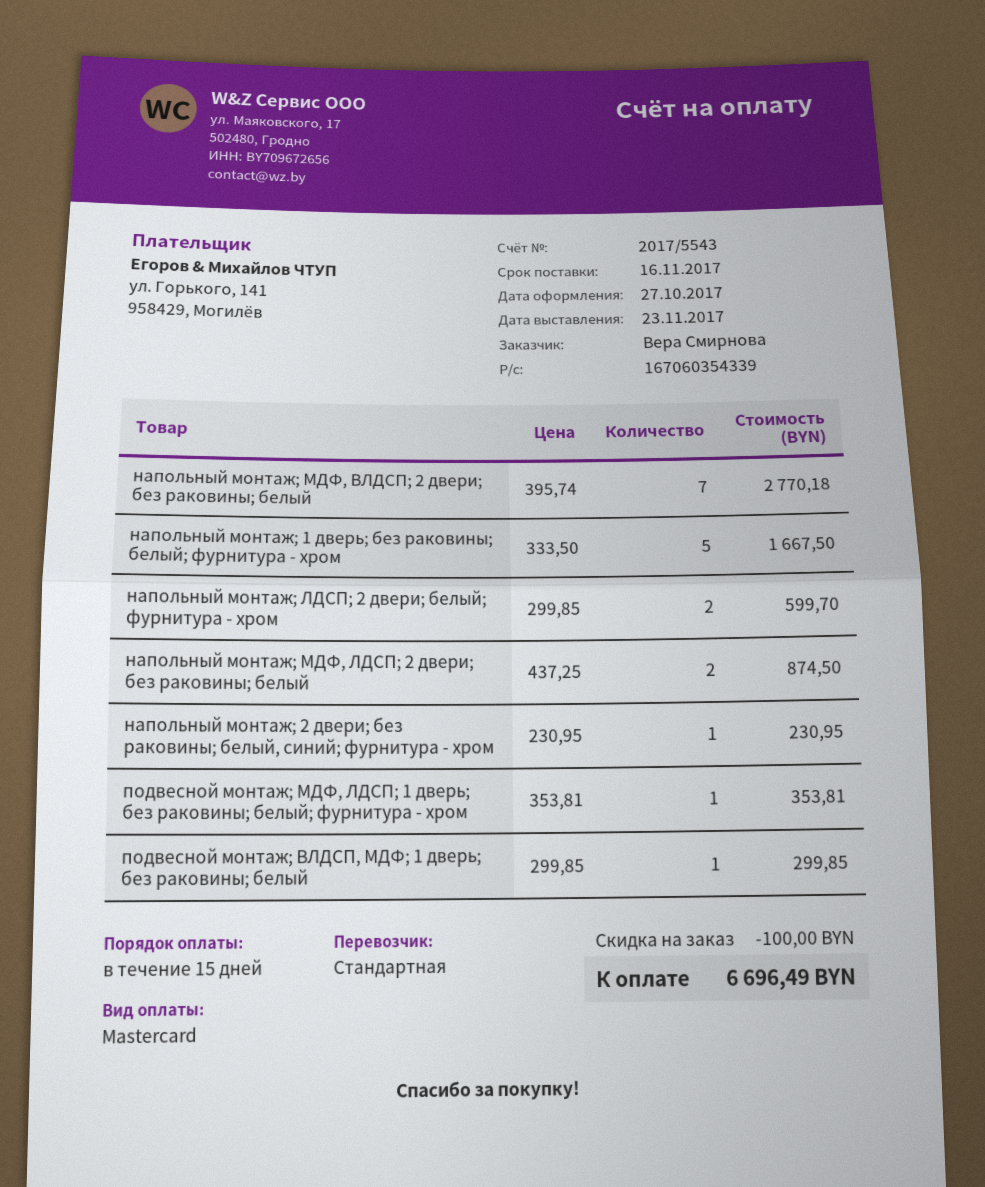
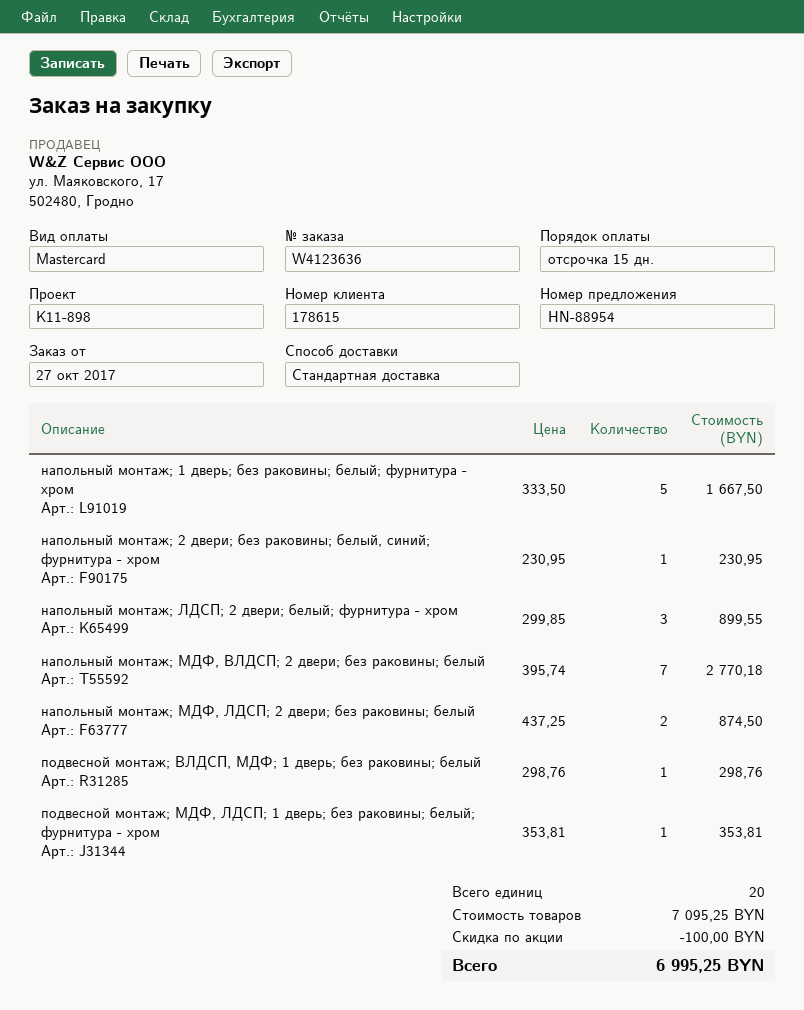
напольный монтаж; ЛДСП; 2 двери; белый; фурнитура - хром: 2 x 299.85 = 599.70 -> 3 x 299.85 = 899.55
подвесной монтаж; ВЛДСП, МДФ; 1 дверь; без раковины; белый: 1 x 299.85 = 299.85 -> 1 x 298.76 = 298.76
total: 6696.49 -> 6995.25

